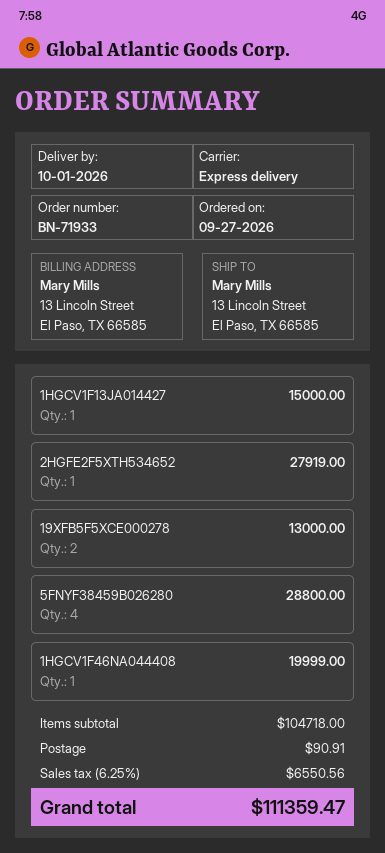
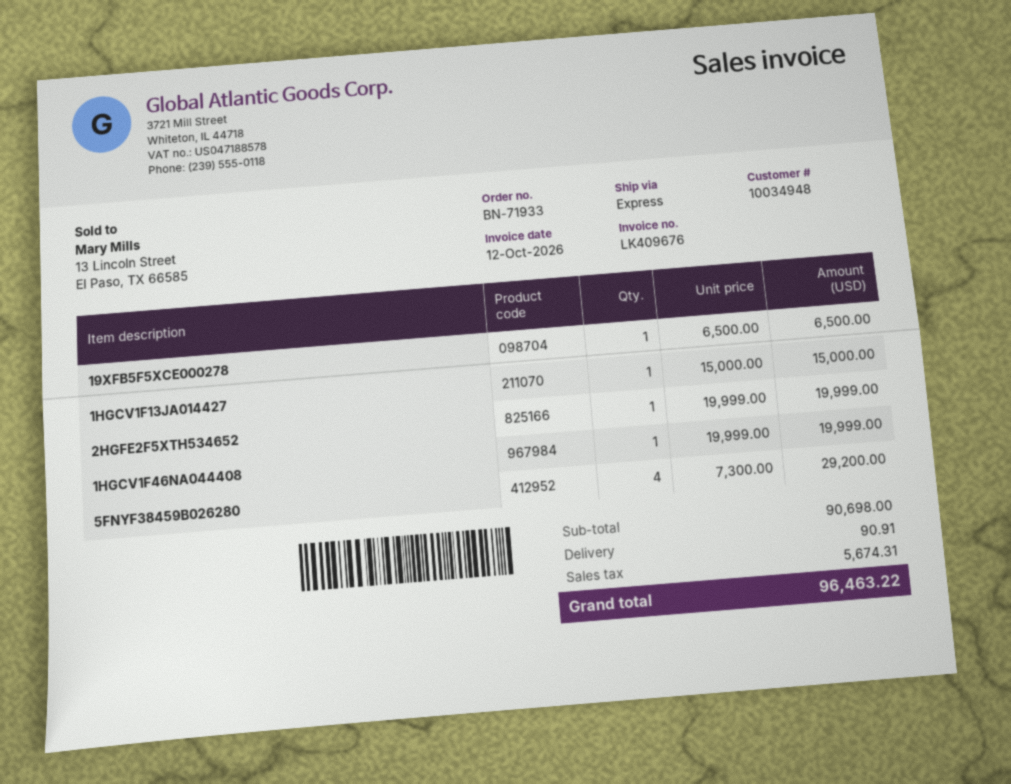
2HGFE2F5XTH534652: 1 for 27919.00 -> 1 for 19999.00
19XFB5F5XCE000278: 2 for 13000.00 -> 1 for 6500.00
5FNYF38459B026280: 4 for 28800.00 -> 4 for 29200.00
subtotal: 104718.00 -> 90698.00
tax: 6550.56 -> 5674.31
total: 111359.47 -> 96463.22

